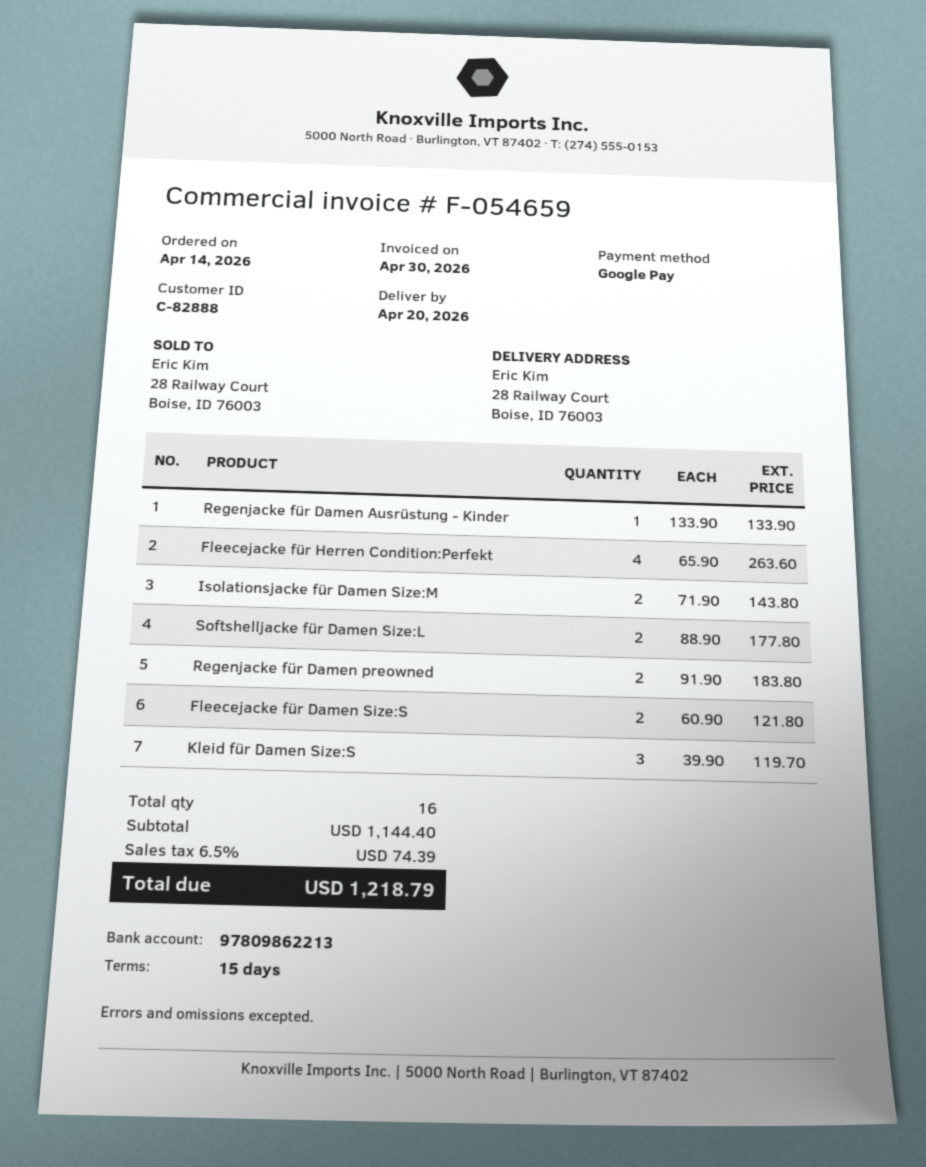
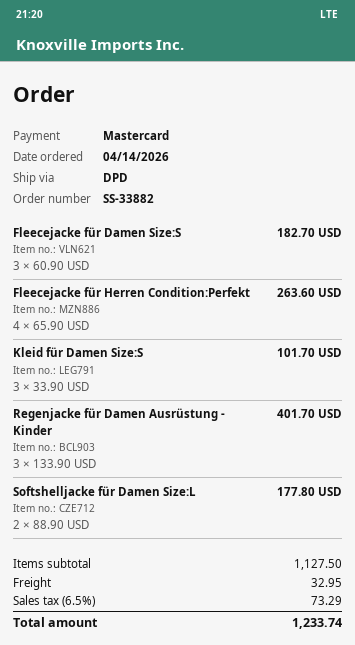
payment method: Google Pay -> Mastercard
Regenjacke für Damen Ausrüstung - Kinder: 1 x 133.90 = 133.90 -> 3 x 133.90 = 401.70
Isolationsjacke für Damen Size:M: 2 x 71.90 = 143.80 -> none
Regenjacke für Damen preowned: 2 x 91.90 = 183.80 -> none
Fleecejacke für Damen Size:S: 2 x 60.90 = 121.80 -> 3 x 60.90 = 182.70
Kleid für Damen Size:S: 3 x 39.90 = 119.70 -> 3 x 33.90 = 101.70
subtotal: 1144.40 -> 1127.50
shipping: none -> 32.95
tax: 6.5% = 74.39 -> 6.5% = 73.29
total: 1218.79 -> 1233.74

